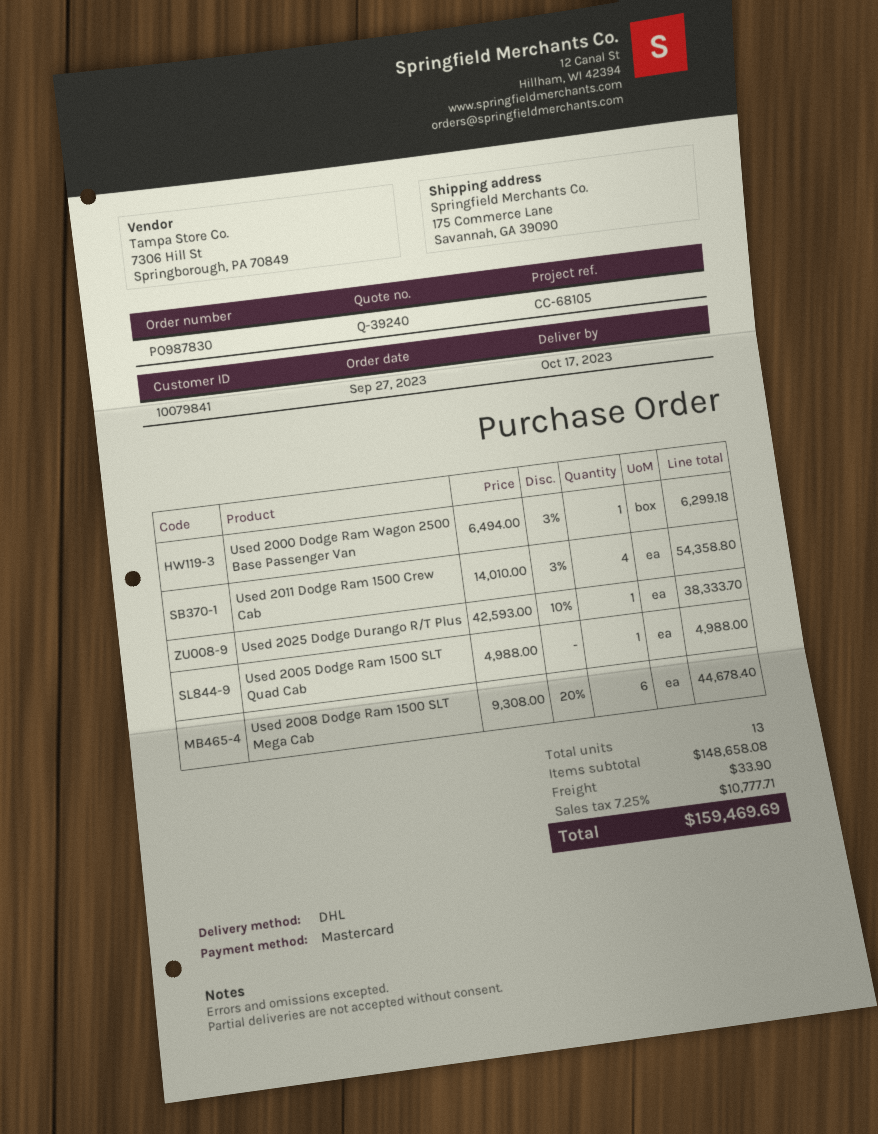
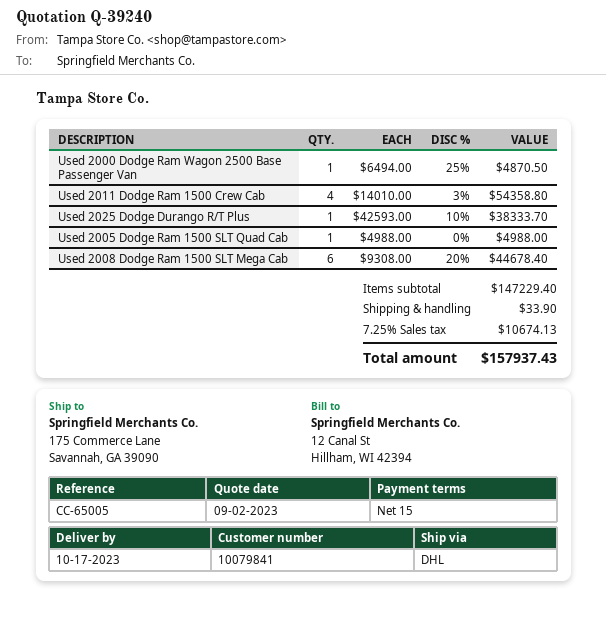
reference: CC-68105 -> CC-65005
Used 2000 Dodge Ram Wagon 2500 Base Passenger Van: 1 x 6494.00 - 3% = 6299.18 -> 1 x 6494.00 - 25% = 4870.50
subtotal: 148658.08 -> 147229.40
tax: 7.25% = 10777.71 -> 7.25% = 10674.13
total: 159469.69 -> 157937.43

